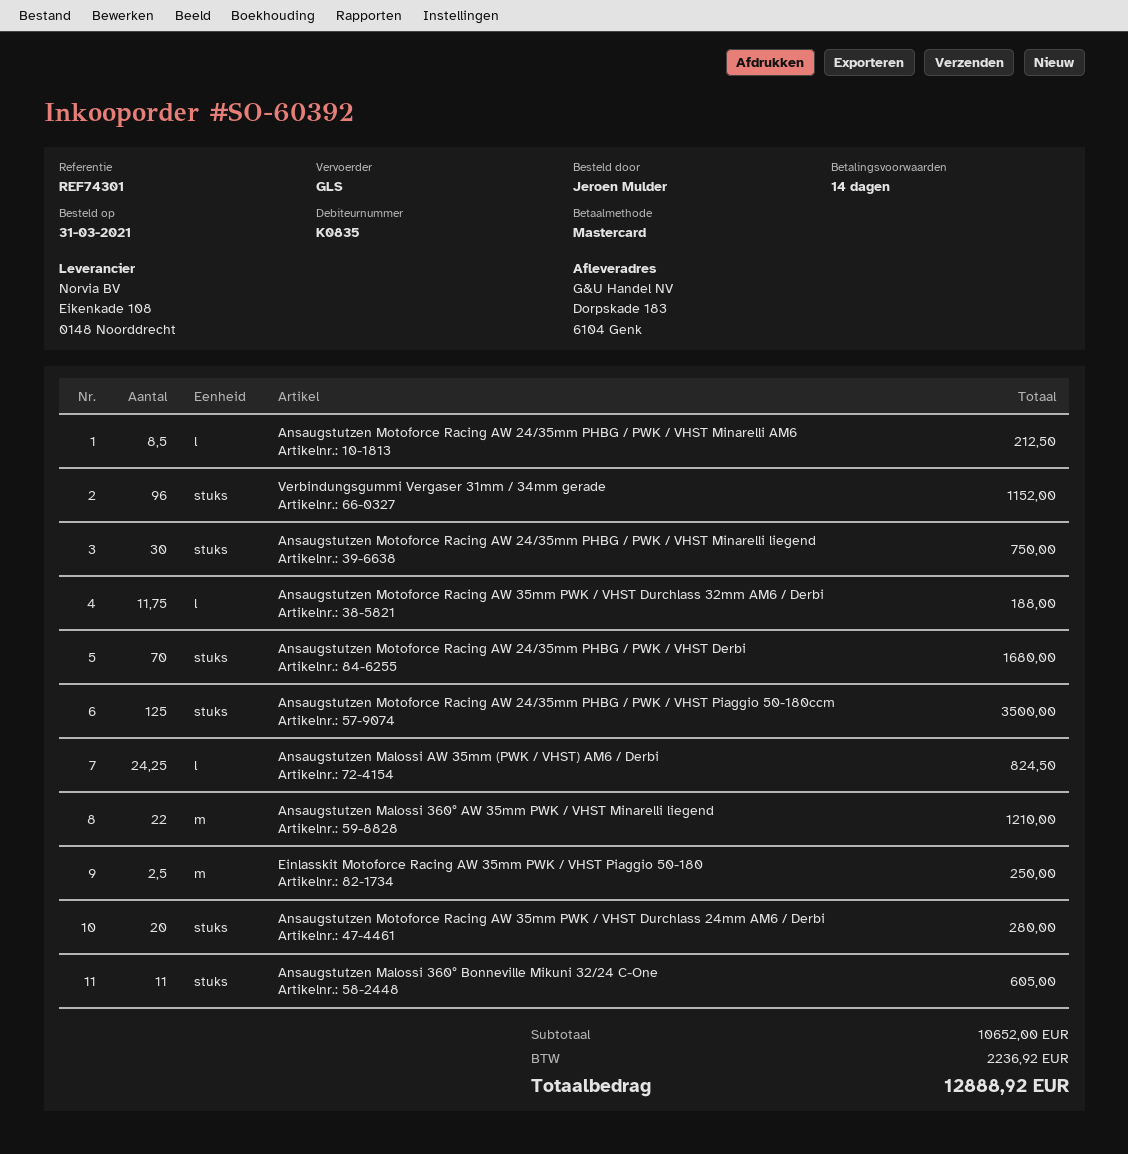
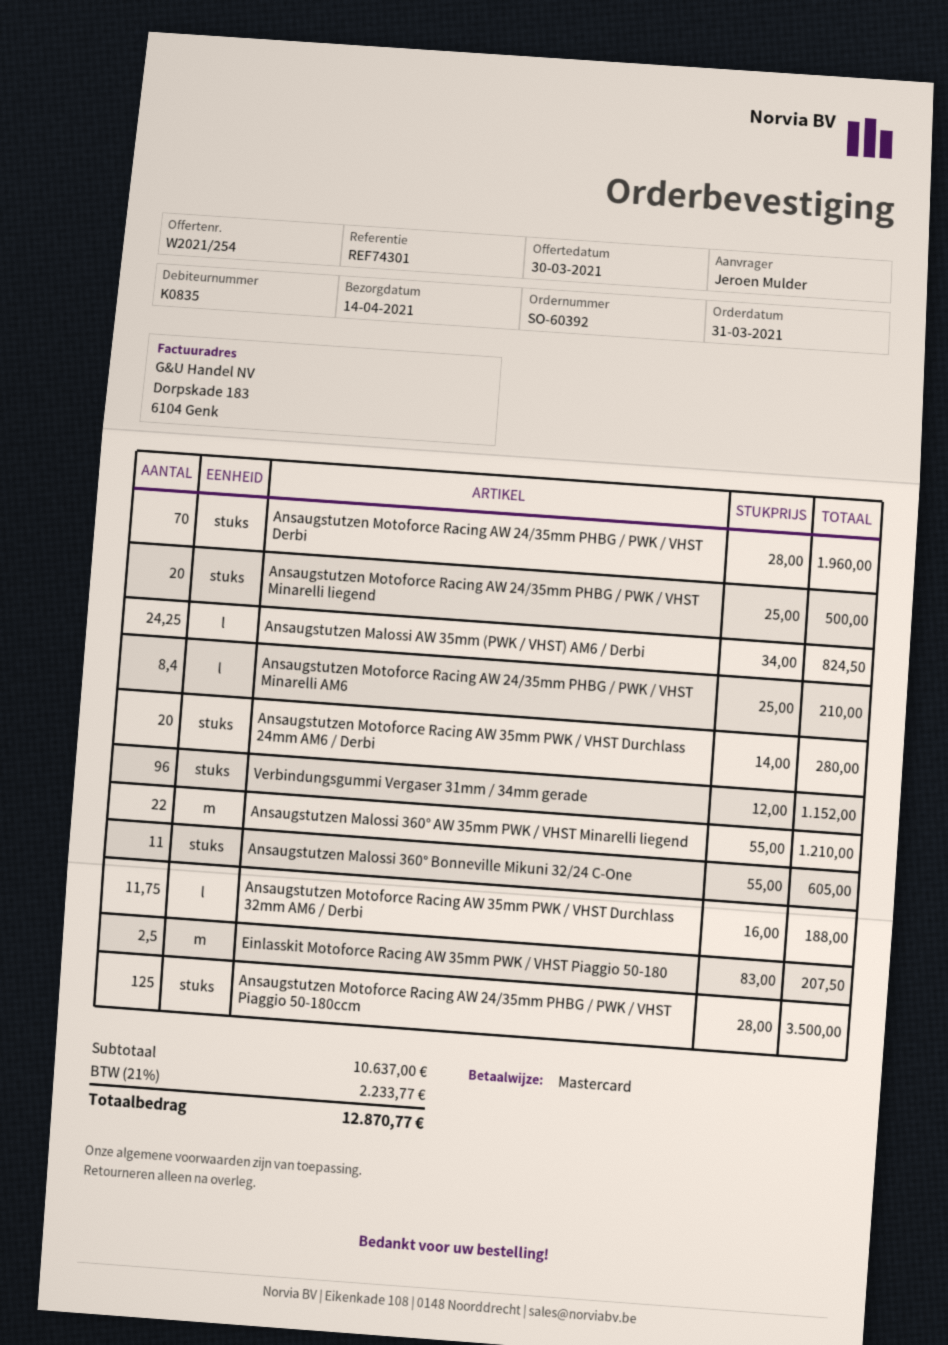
Ansaugstutzen Motoforce Racing AW 24/35mm PHBG / PWK / VHST Minarelli AM6: 8.5 for 212.50 -> 8.4 for 210.00
Ansaugstutzen Motoforce Racing AW 24/35mm PHBG / PWK / VHST Minarelli liegend: 30 for 750.00 -> 20 for 500.00
Ansaugstutzen Motoforce Racing AW 24/35mm PHBG / PWK / VHST Derbi: 70 for 1680.00 -> 70 for 1960.00
Einlasskit Motoforce Racing AW 35mm PWK / VHST Piaggio 50-180: 2.5 for 250.00 -> 2.5 for 207.50
subtotal: 10652.00 -> 10637.00
tax: 2236.92 -> 2233.77
total: 12888.92 -> 12870.77

